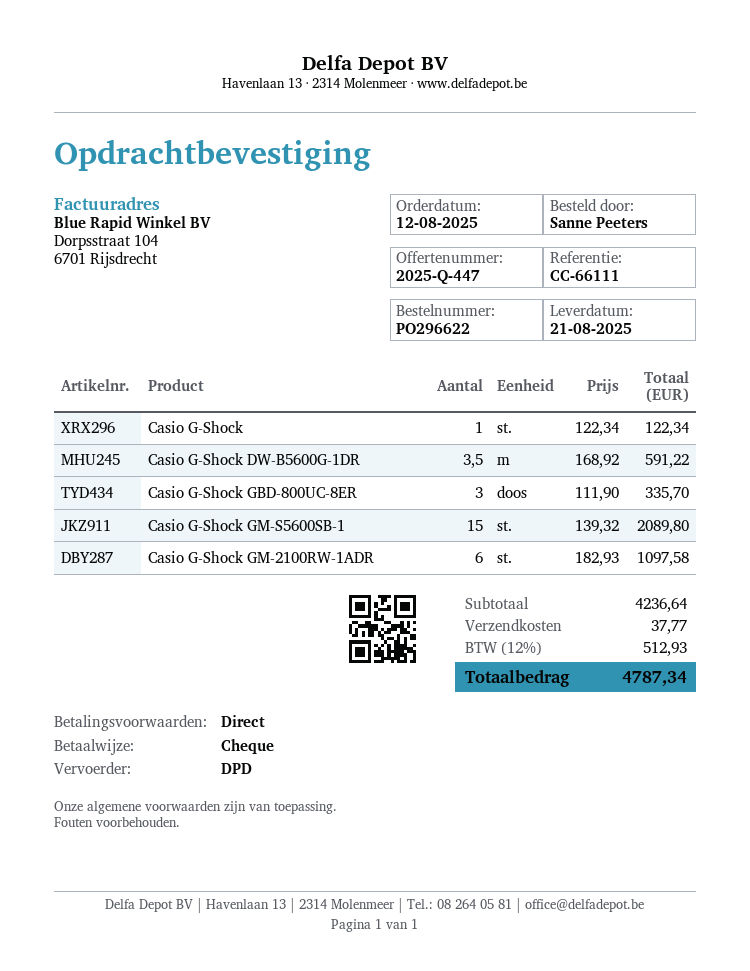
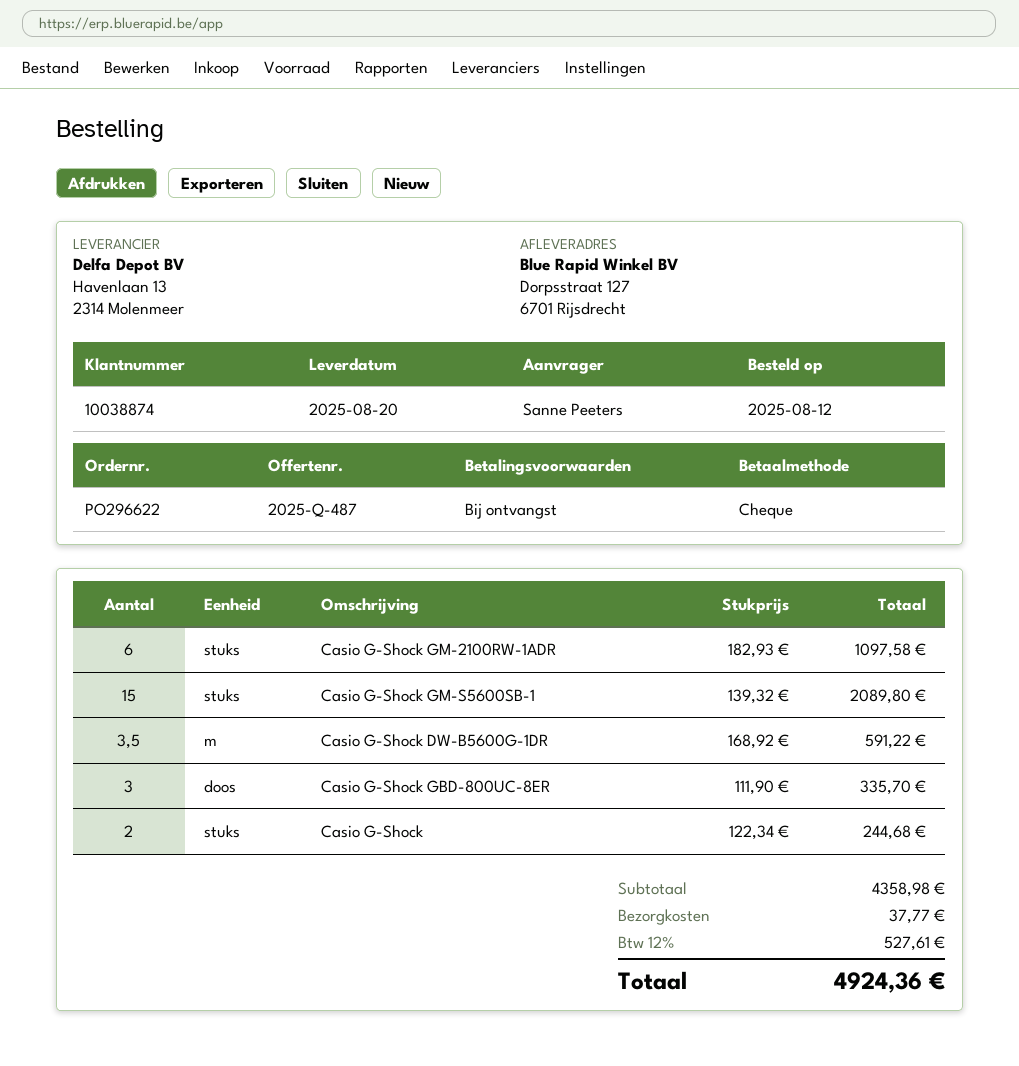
quote number: 2025-Q-447 -> 2025-Q-487
delivery date: 2025-08-21 -> 2025-08-20
Casio G-Shock: 1 x 122.34 = 122.34 -> 2 x 122.34 = 244.68
subtotal: 4236.64 -> 4358.98
tax: 12% = 512.93 -> 12% = 527.61
total: 4787.34 -> 4924.36

